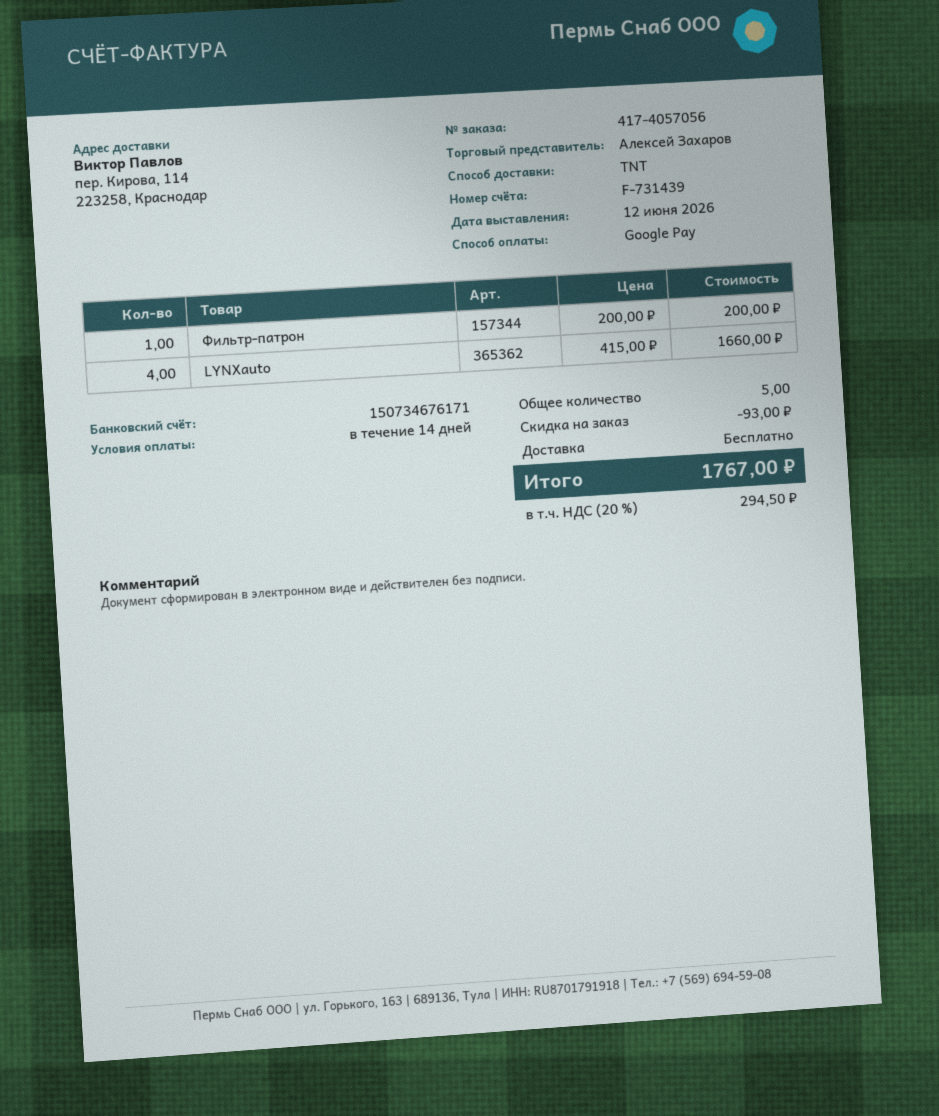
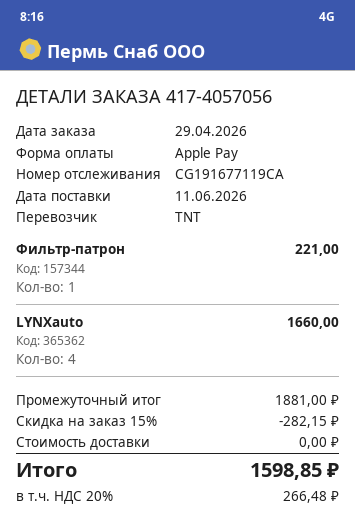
payment method: Google Pay -> Apple Pay
Фильтр-патрон: 1 for 200.00 -> 1 for 221.00
discount: 93.00 -> 282.15
tax: 20% = 294.50 -> 20% = 266.48
total: 1767.00 -> 1598.85

